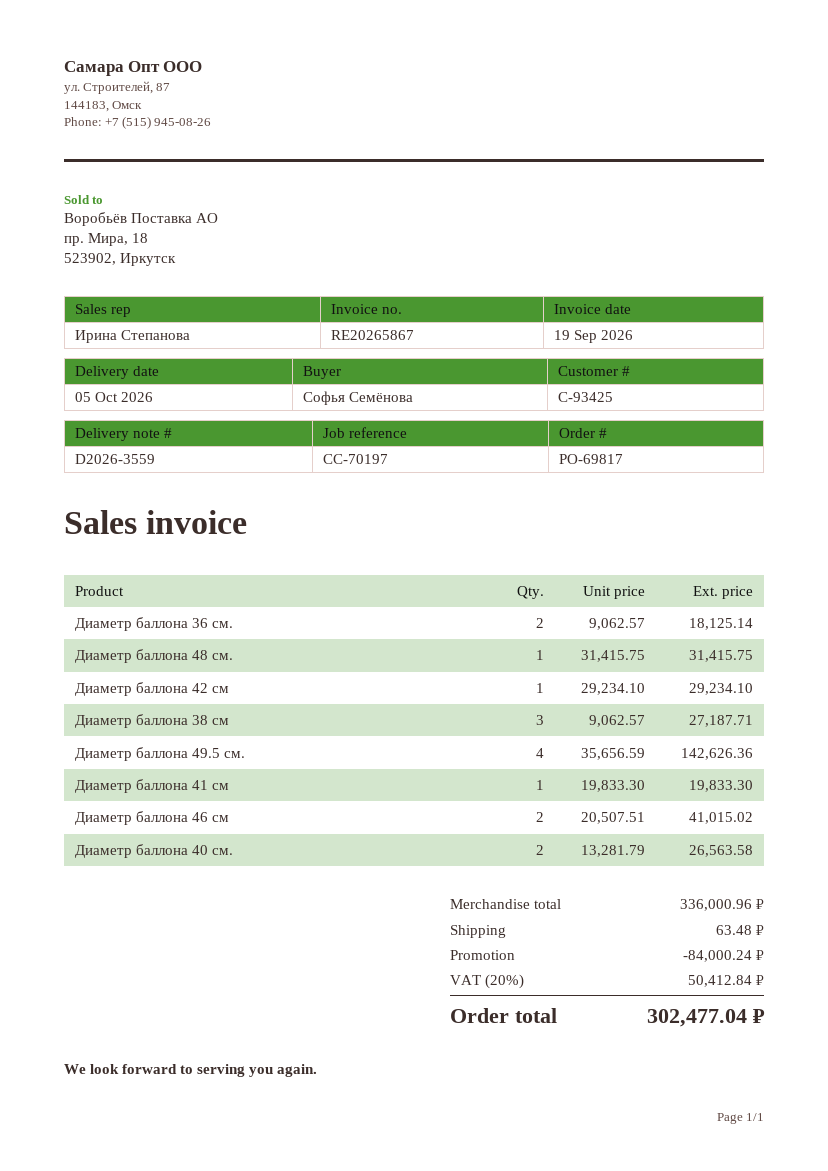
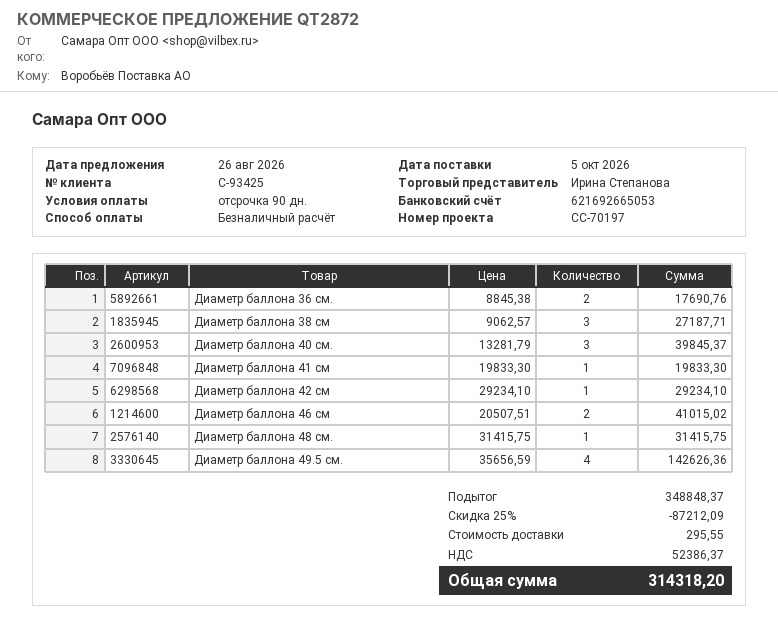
Диаметр баллона 36 см.: 2 x 9062.57 = 18125.14 -> 2 x 8845.38 = 17690.76
Диаметр баллона 40 см.: 2 x 13281.79 = 26563.58 -> 3 x 13281.79 = 39845.37
subtotal: 336000.96 -> 348848.37
discount: 84000.24 -> 87212.09
shipping: 63.48 -> 295.55
tax: 50412.84 -> 52386.37
total: 302477.04 -> 314318.20

